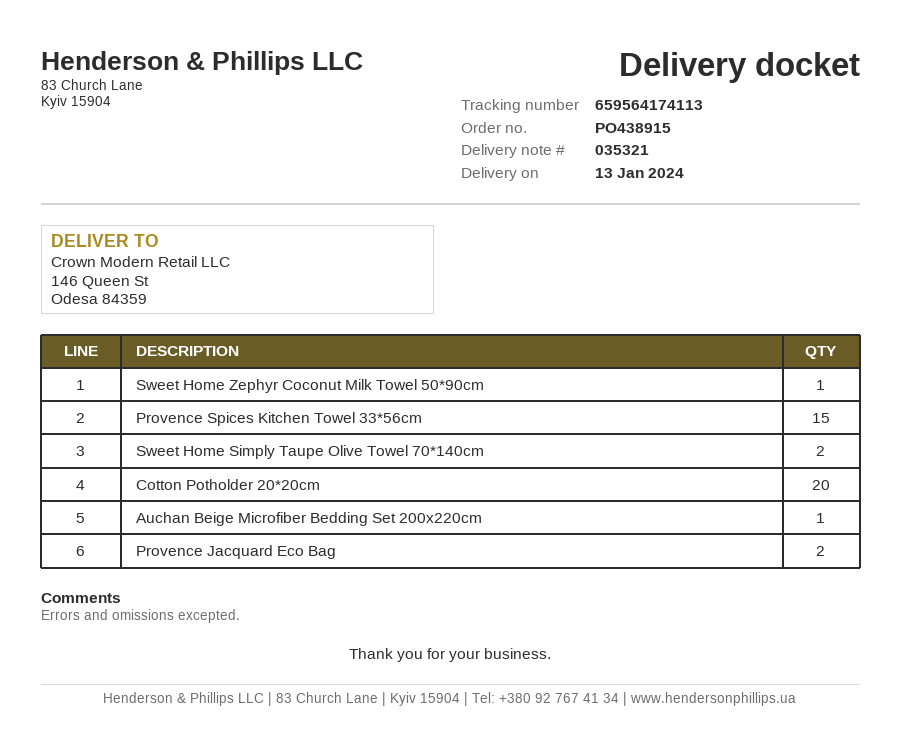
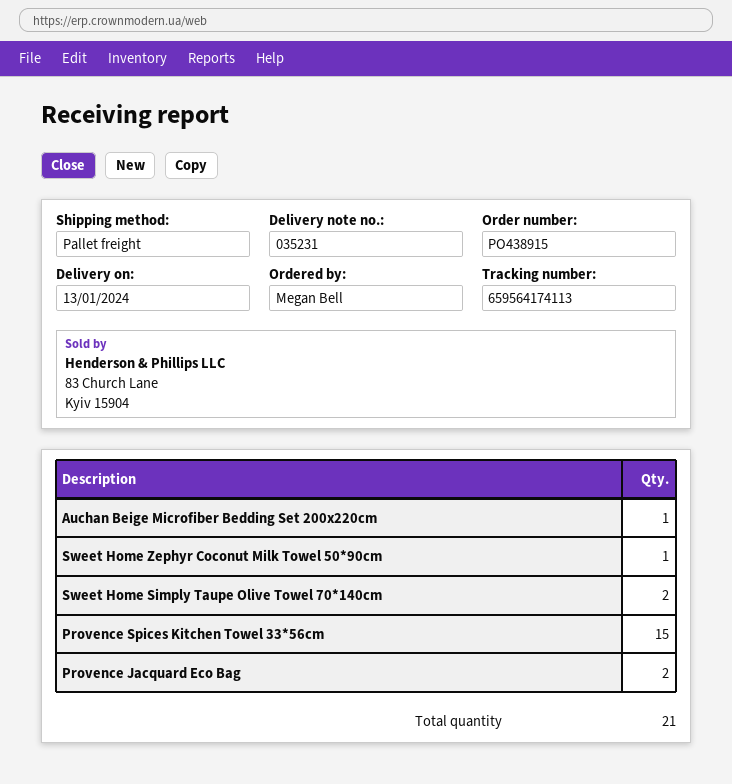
delivery note number: 035321 -> 035231
Cotton Potholder 20*20cm: 20 -> none

